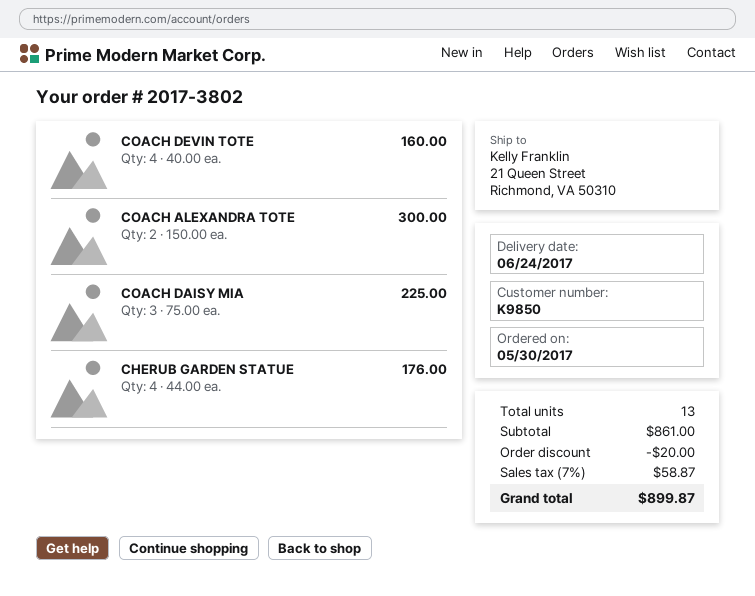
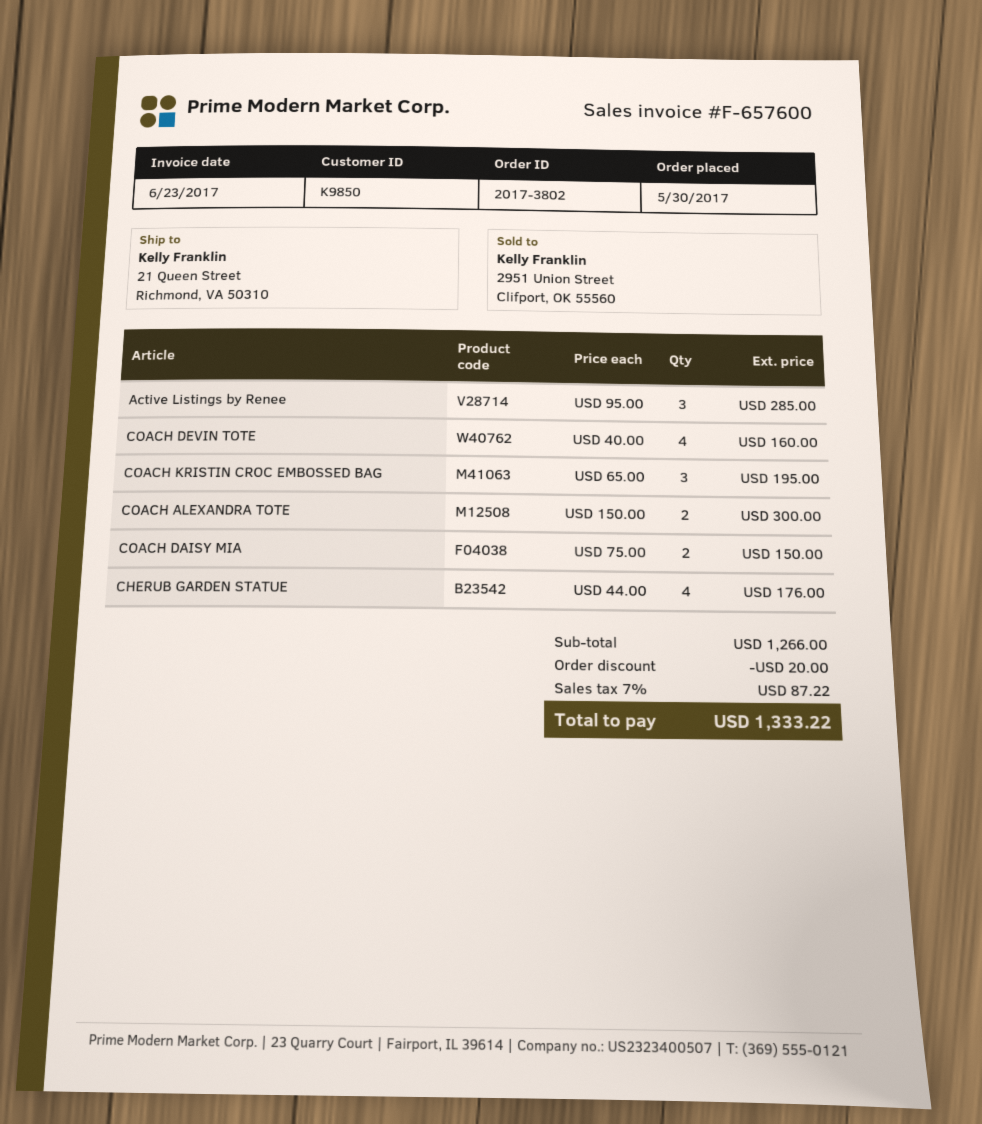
COACH DAISY MIA: 3 x 75.00 = 225.00 -> 2 x 75.00 = 150.00
Active Listings by Renee: none -> 3 x 95.00 = 285.00
COACH KRISTIN CROC EMBOSSED BAG: none -> 3 x 65.00 = 195.00
subtotal: 861.00 -> 1266.00
tax: 7% = 58.87 -> 7% = 87.22
total: 899.87 -> 1333.22

